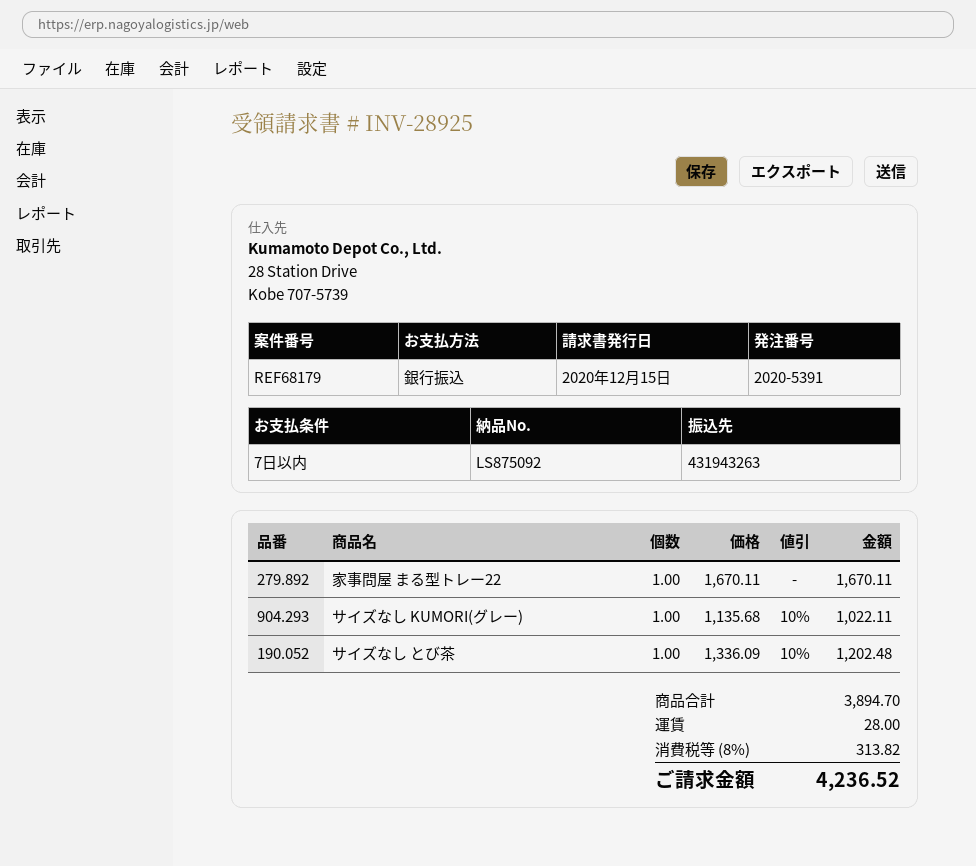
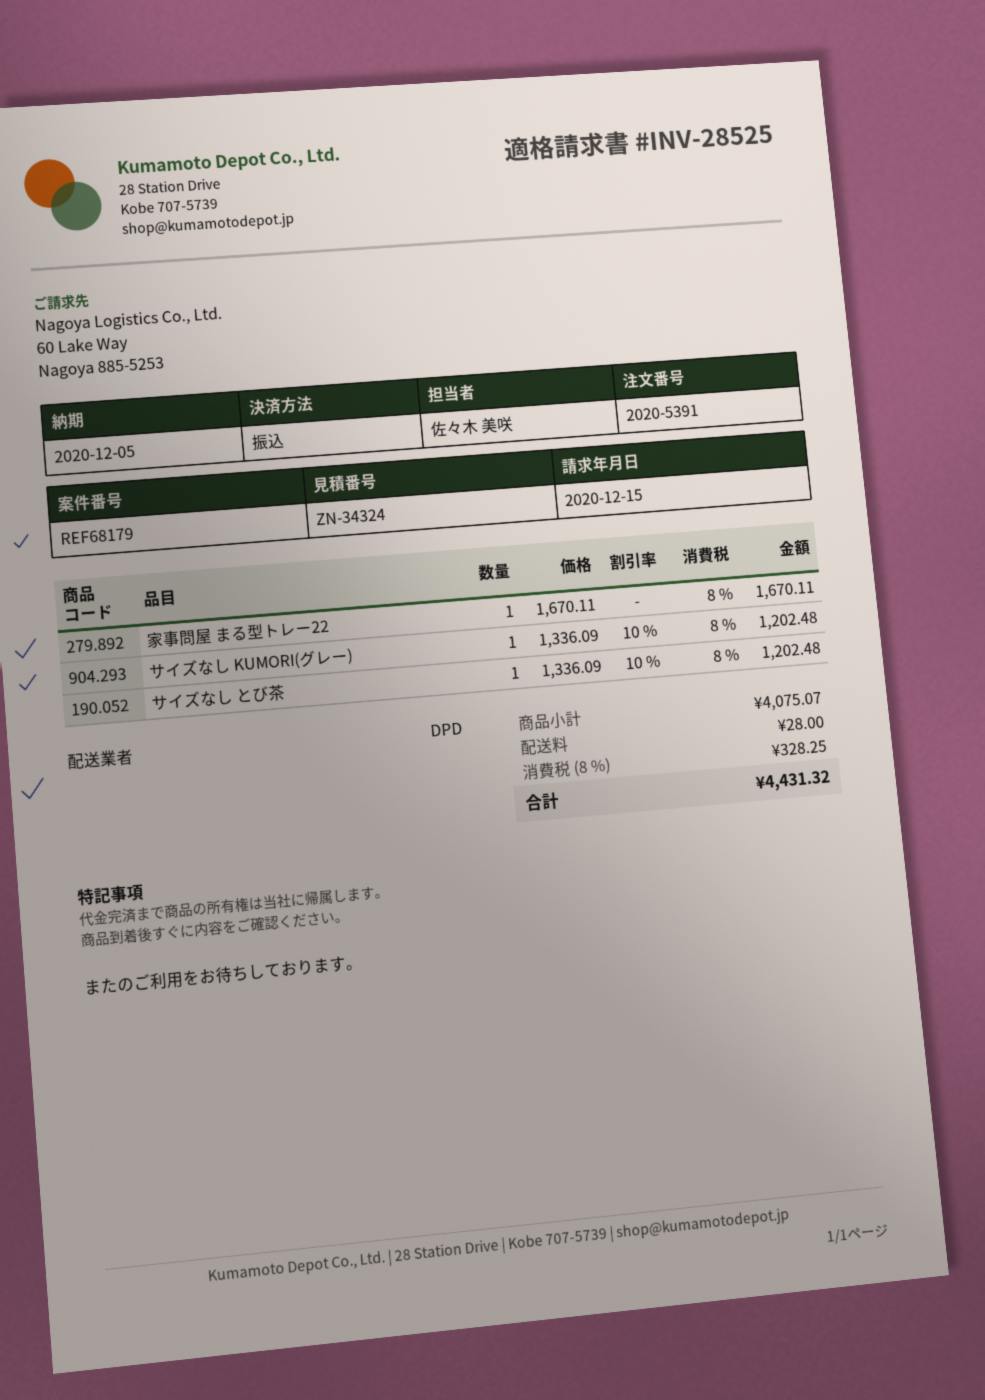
invoice number: INV-28925 -> INV-28525
サイズなし KUMORI(グレー): 1 x 1135.68 - 10% = 1022.11 -> 1 x 1336.09 - 10% = 1202.48
subtotal: 3894.70 -> 4075.07
tax: 8% = 313.82 -> 8% = 328.25
total: 4236.52 -> 4431.32

